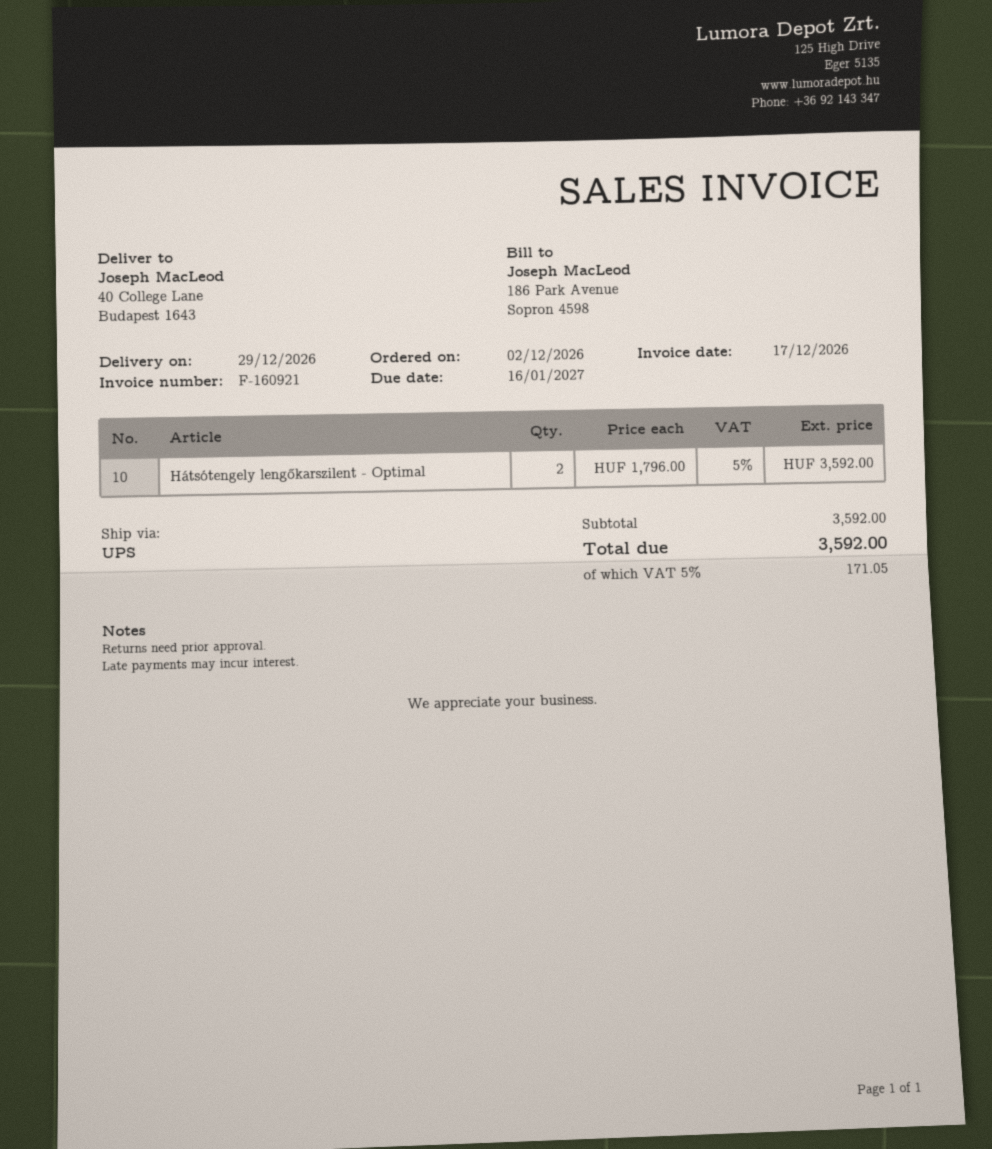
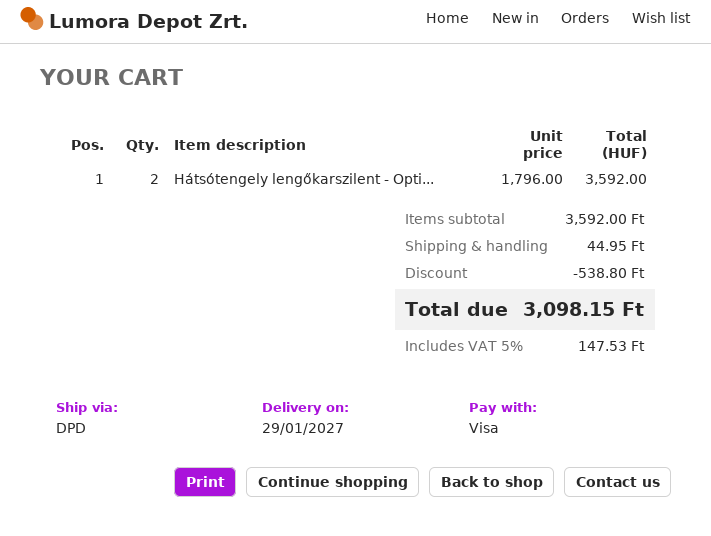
delivery date: 2026-12-29 -> 2027-01-29
shipping method: UPS -> DPD
discount: none -> 538.80
shipping: none -> 44.95
tax: 5% = 171.05 -> 5% = 147.53
total: 3592.00 -> 3098.15

